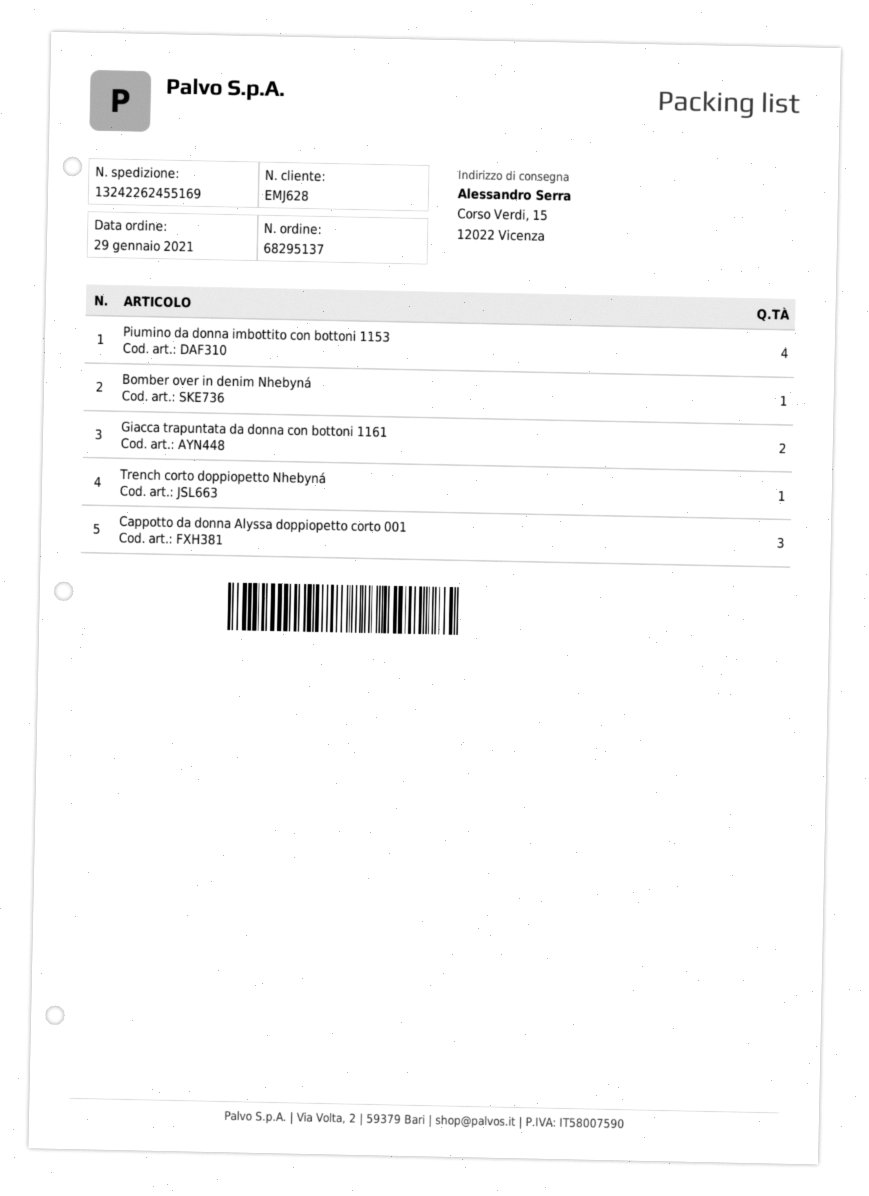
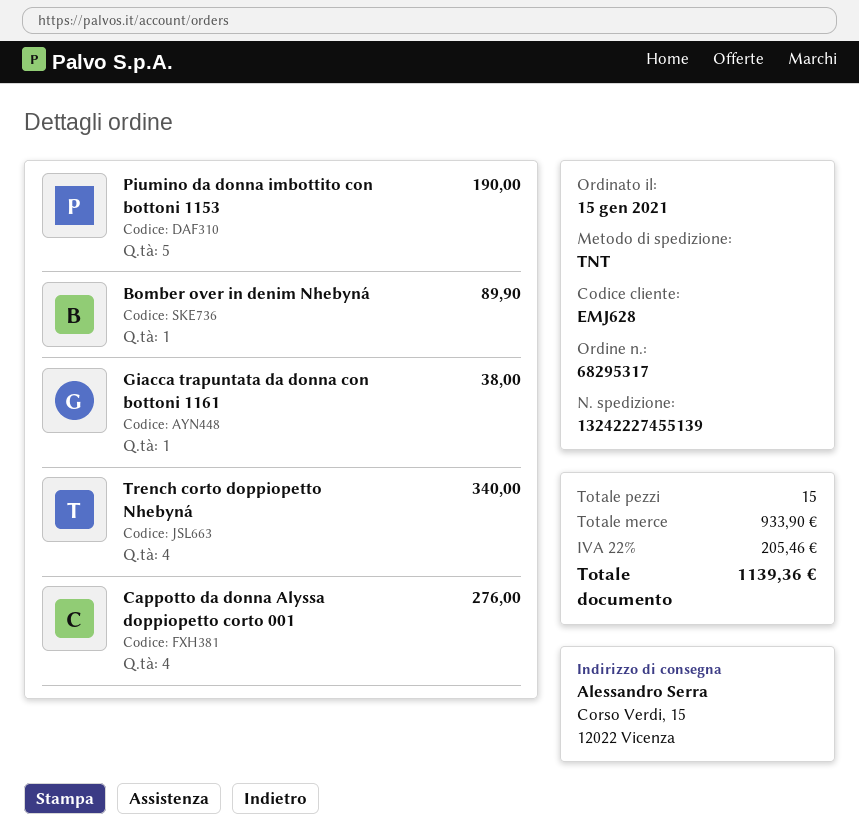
order number: 68295137 -> 68295317
order date: 2021-01-29 -> 2021-01-15
tracking number: 13242262455169 -> 13242227455139
Piumino da donna imbottito con bottoni 1153: 4 -> 5
Giacca trapuntata da donna con bottoni 1161: 2 -> 1
Trench corto doppiopetto Nhebyná: 1 -> 4
Cappotto da donna Alyssa doppiopetto corto 001: 3 -> 4

